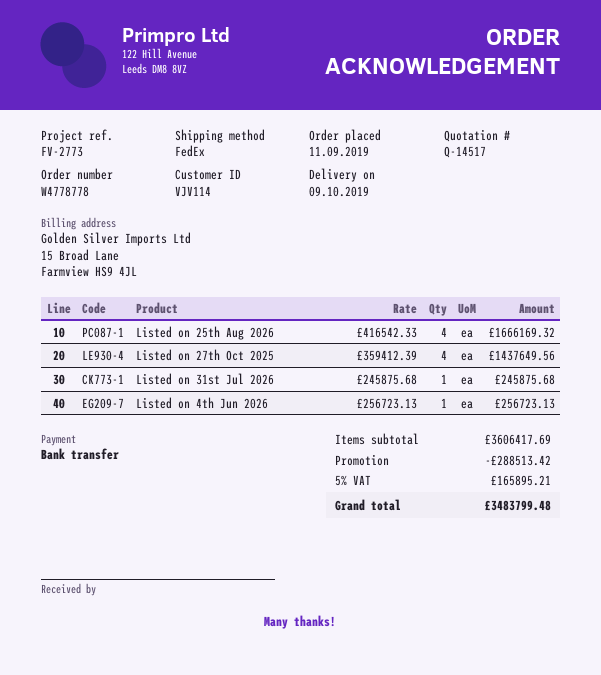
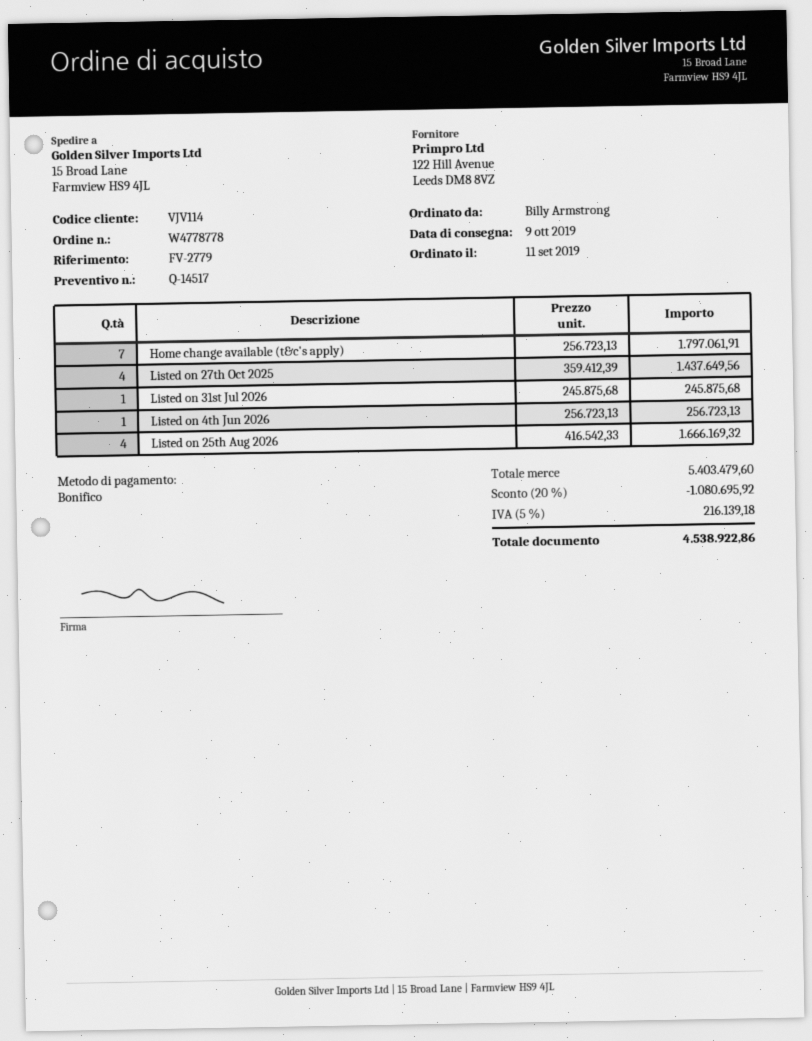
reference: FV-2773 -> FV-2779
Home change available (t&c's apply): none -> 7 x 256723.13 = 1797061.91
subtotal: 3606417.69 -> 5403479.60
discount: 288513.42 -> 1080695.92
tax: 5% = 165895.21 -> 5% = 216139.18
total: 3483799.48 -> 4538922.86

